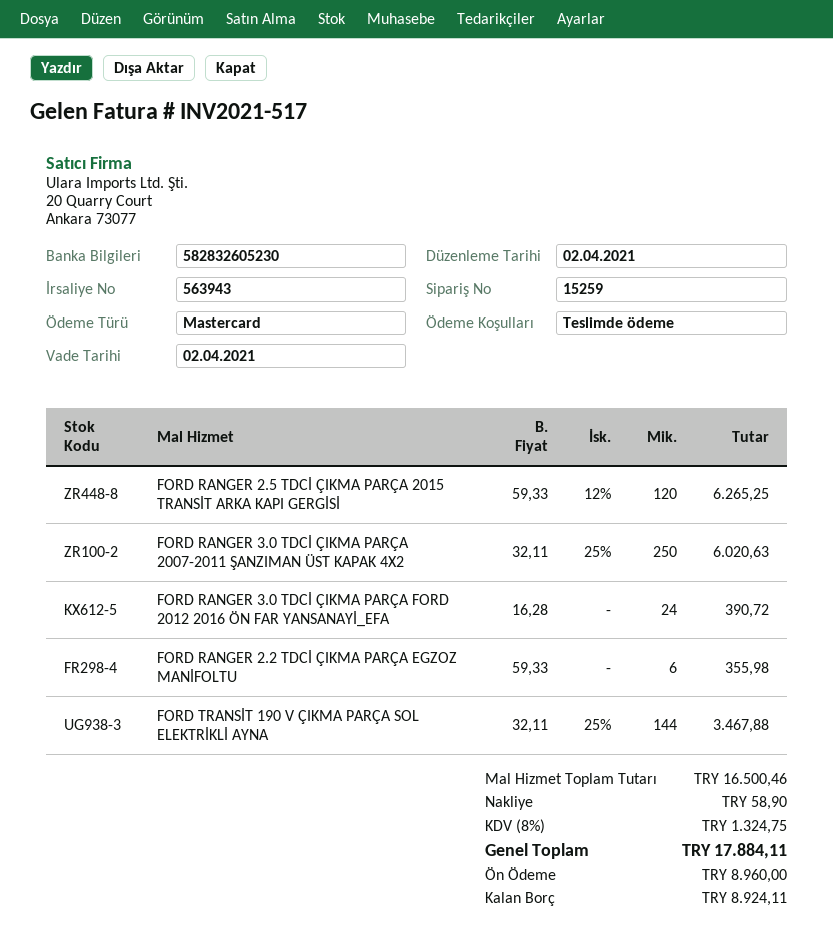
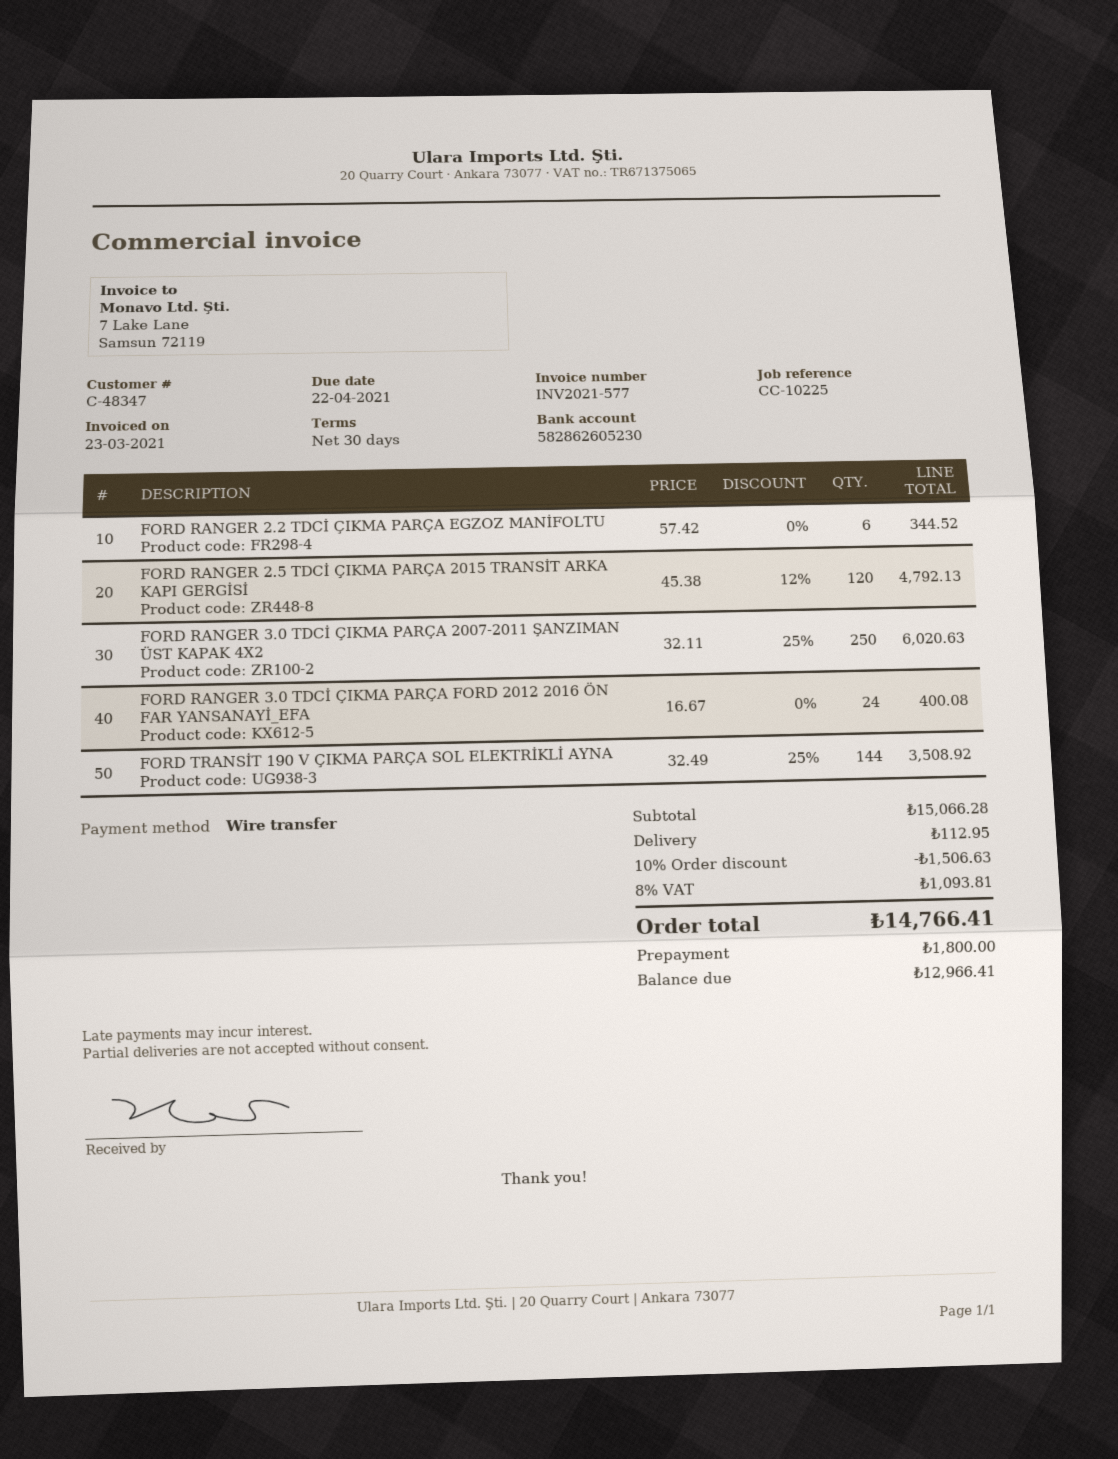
invoice number: INV2021-517 -> INV2021-577
invoice date: 2021-04-02 -> 2021-03-23
payment terms: on receipt -> 30 days
due date: 2021-04-02 -> 2021-04-22
payment method: Mastercard -> bank transfer
bank account: 582832605230 -> 582862605230
FORD RANGER 2.5 TDCİ ÇIKMA PARÇA 2015 TRANSİT ARKA KAPI GERGİSİ: 120 x 59.33 - 12% = 6265.25 -> 120 x 45.38 - 12% = 4792.13
FORD RANGER 3.0 TDCİ ÇIKMA PARÇA FORD 2012 2016 ÖN FAR YANSANAYİ_EFA: 24 x 16.28 = 390.72 -> 24 x 16.67 = 400.08
FORD RANGER 2.2 TDCİ ÇIKMA PARÇA EGZOZ MANİFOLTU: 6 x 59.33 = 355.98 -> 6 x 57.42 = 344.52
FORD TRANSİT 190 V ÇIKMA PARÇA SOL ELEKTRİKLİ AYNA: 144 x 32.11 - 25% = 3467.88 -> 144 x 32.49 - 25% = 3508.92
subtotal: 16500.46 -> 15066.28
discount: none -> 10% = 1506.63
shipping: 58.90 -> 112.95
tax: 8% = 1324.75 -> 8% = 1093.81
total: 17884.11 -> 14766.41
deposit: 8960.00 -> 1800.00
balance: 8924.11 -> 12966.41

